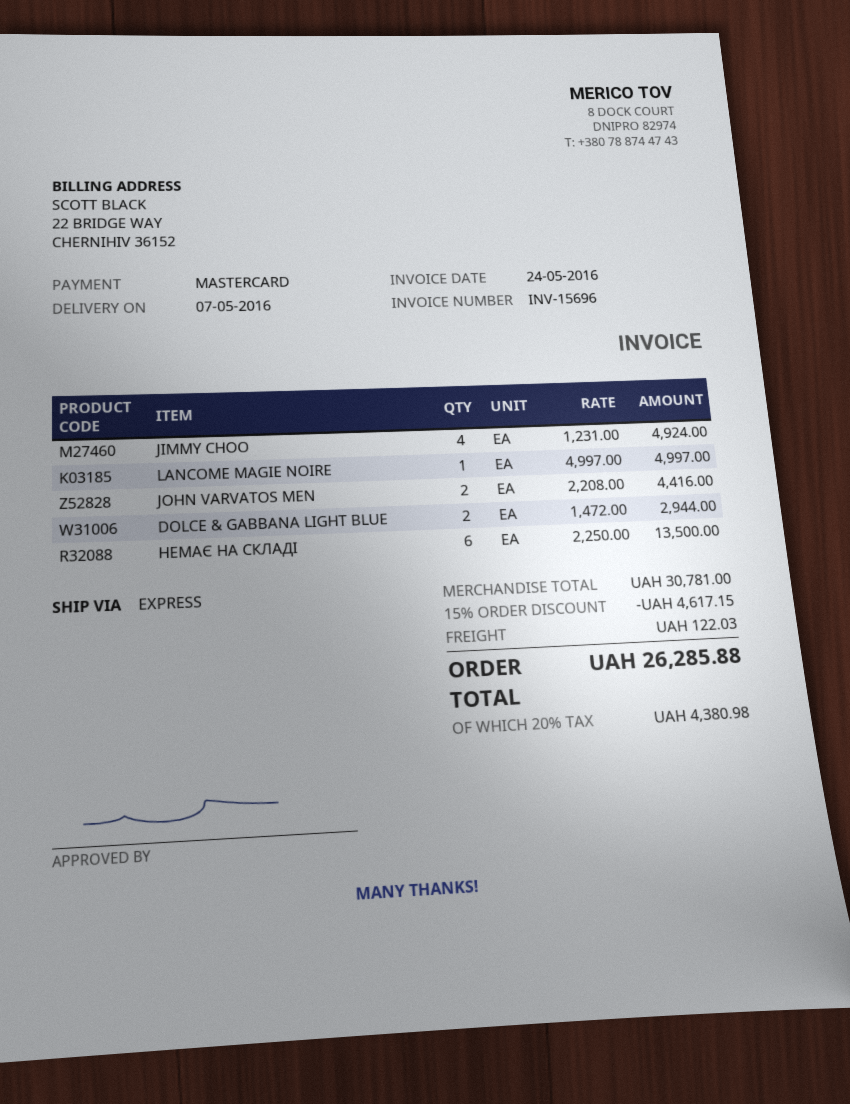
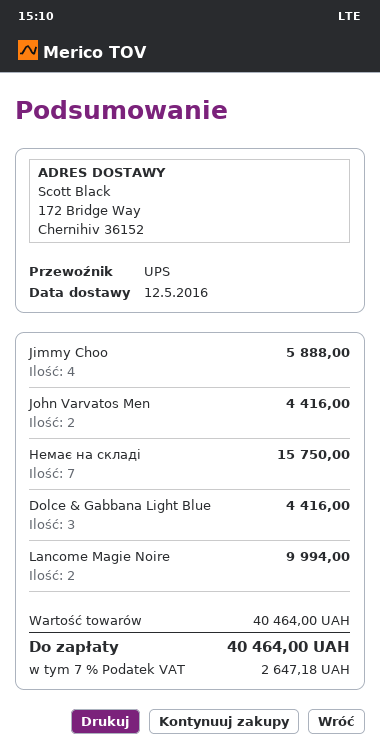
delivery date: 2016-05-07 -> 2016-05-12
shipping method: express -> UPS
JIMMY CHOO: 4 for 4924.00 -> 4 for 5888.00
LANCOME MAGIE NOIRE: 1 for 4997.00 -> 2 for 9994.00
DOLCE & GABBANA LIGHT BLUE: 2 for 2944.00 -> 3 for 4416.00
НЕМАЄ НА СКЛАДІ: 6 for 13500.00 -> 7 for 15750.00
subtotal: 30781.00 -> 40464.00
discount: 15% = 4617.15 -> none
shipping: 122.03 -> none
tax: 20% = 4380.98 -> 7% = 2647.18
total: 26285.88 -> 40464.00

